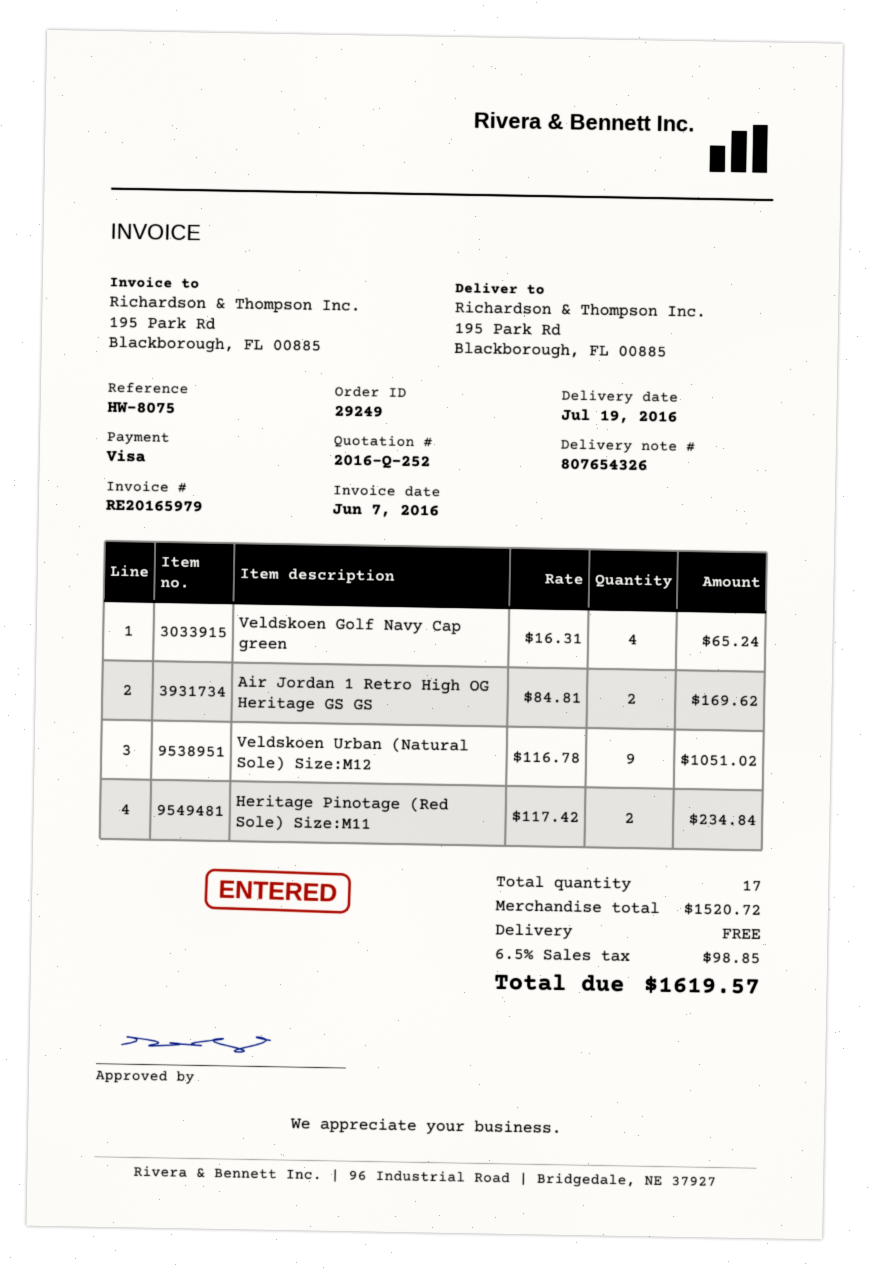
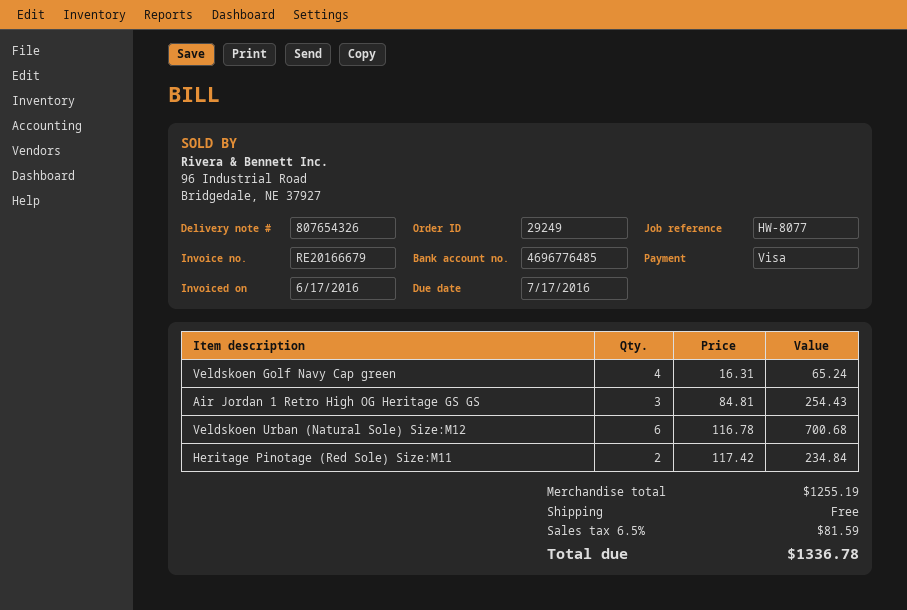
invoice number: RE20165979 -> RE20166679
invoice date: 2016-06-07 -> 2016-06-17
reference: HW-8075 -> HW-8077
Air Jordan 1 Retro High OG Heritage GS GS: 2 x 84.81 = 169.62 -> 3 x 84.81 = 254.43
Veldskoen Urban (Natural Sole) Size:M12: 9 x 116.78 = 1051.02 -> 6 x 116.78 = 700.68
subtotal: 1520.72 -> 1255.19
tax: 6.5% = 98.85 -> 6.5% = 81.59
total: 1619.57 -> 1336.78

